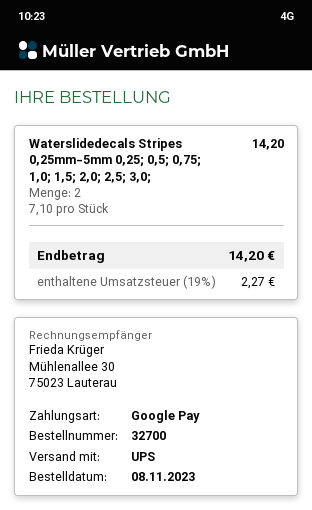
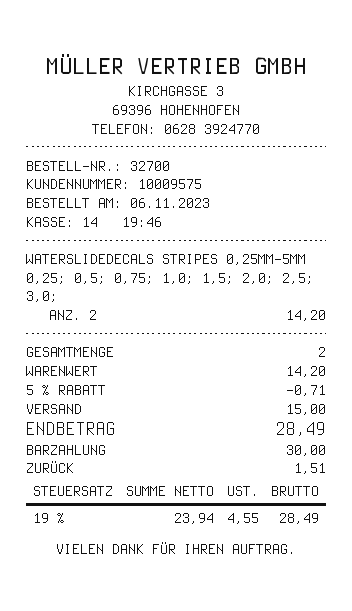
order date: 2023-11-08 -> 2023-11-06
payment method: Google Pay -> cash
discount: none -> 5% = 0.71
shipping: none -> 15.00
tax: 19% = 2.27 -> 19% = 4.55
total: 14.20 -> 28.49

